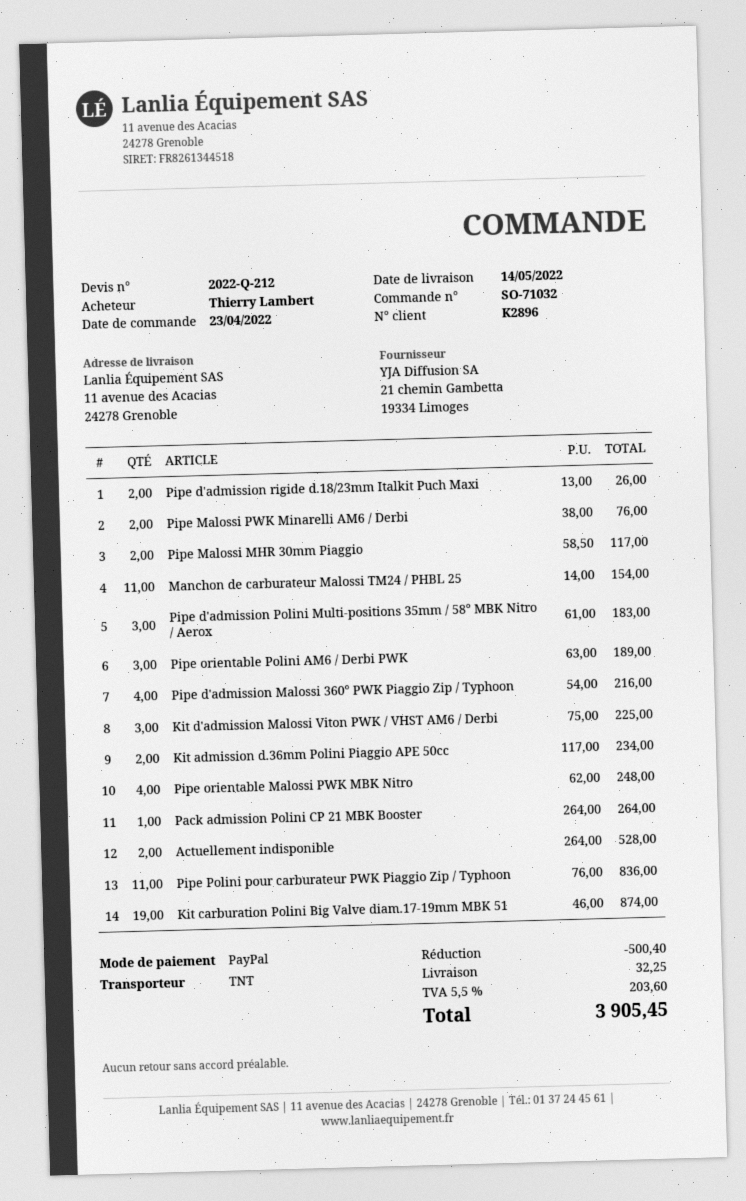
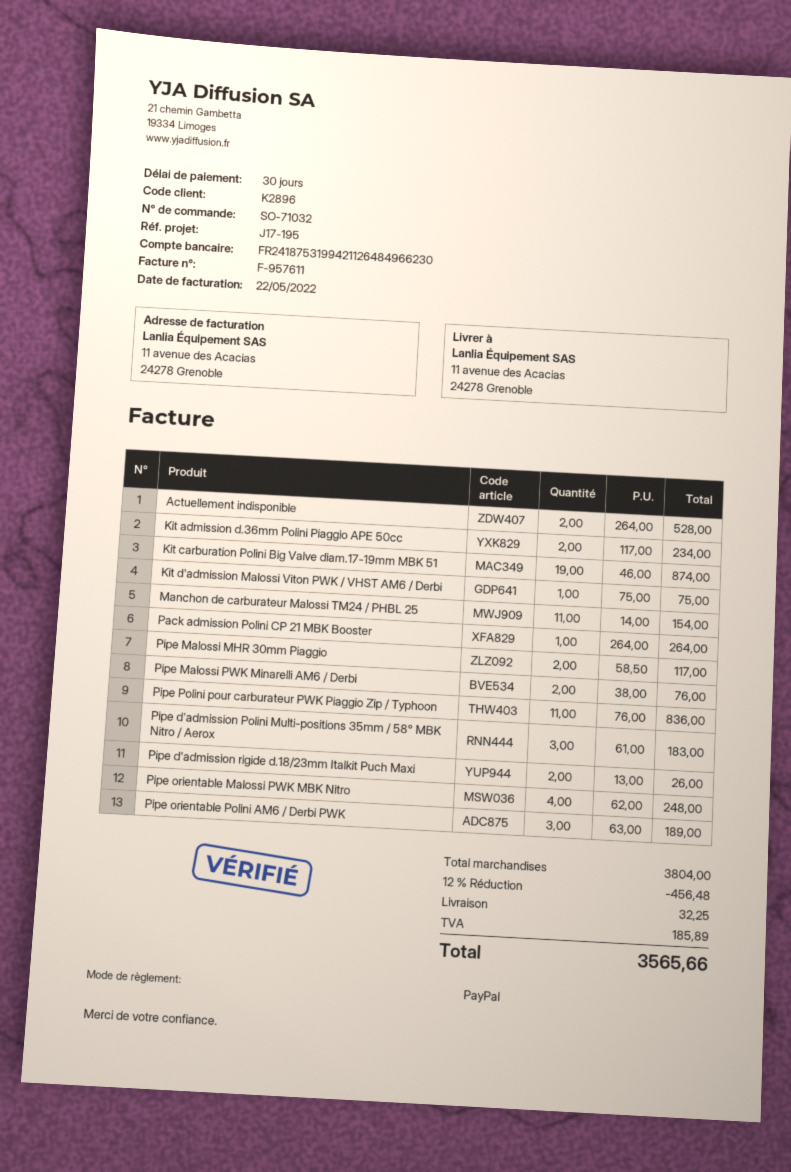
Pipe d'admission Malossi 360° PWK Piaggio Zip / Typhoon: 4 x 54.00 = 216.00 -> none
Kit d'admission Malossi Viton PWK / VHST AM6 / Derbi: 3 x 75.00 = 225.00 -> 1 x 75.00 = 75.00
discount: 500.40 -> 456.48
tax: 203.60 -> 185.89
total: 3905.45 -> 3565.66

